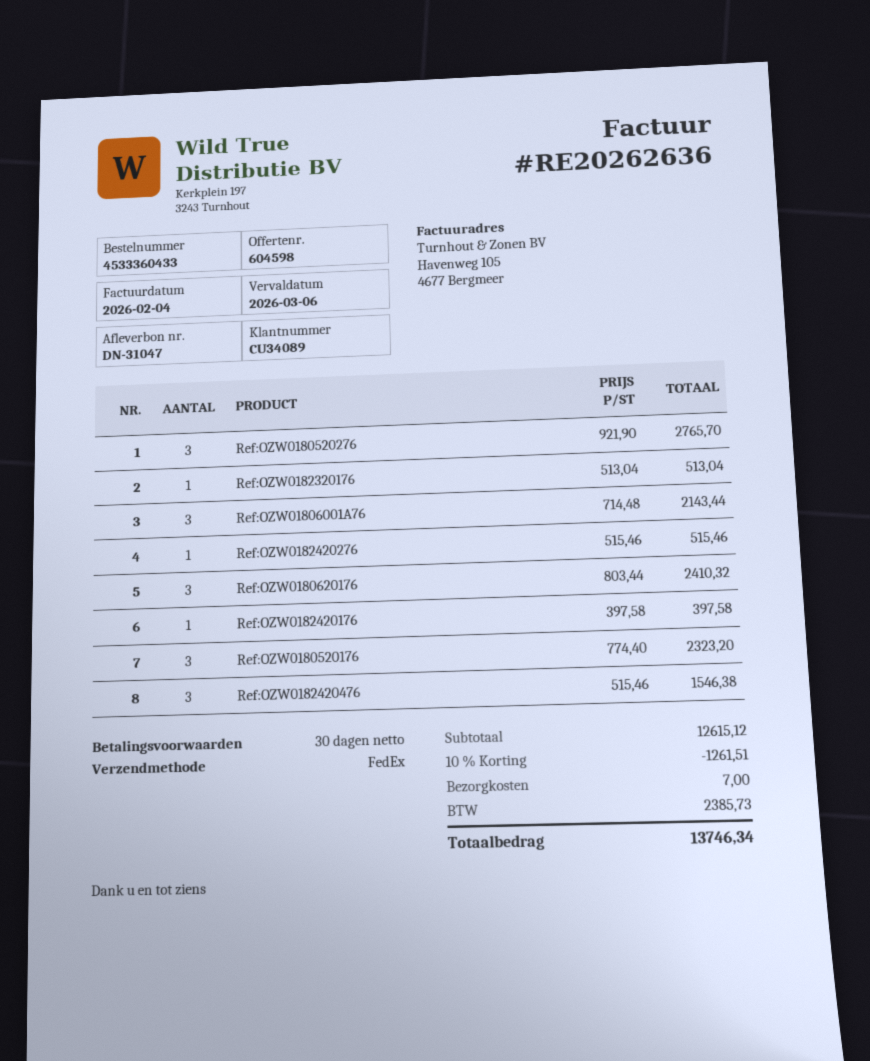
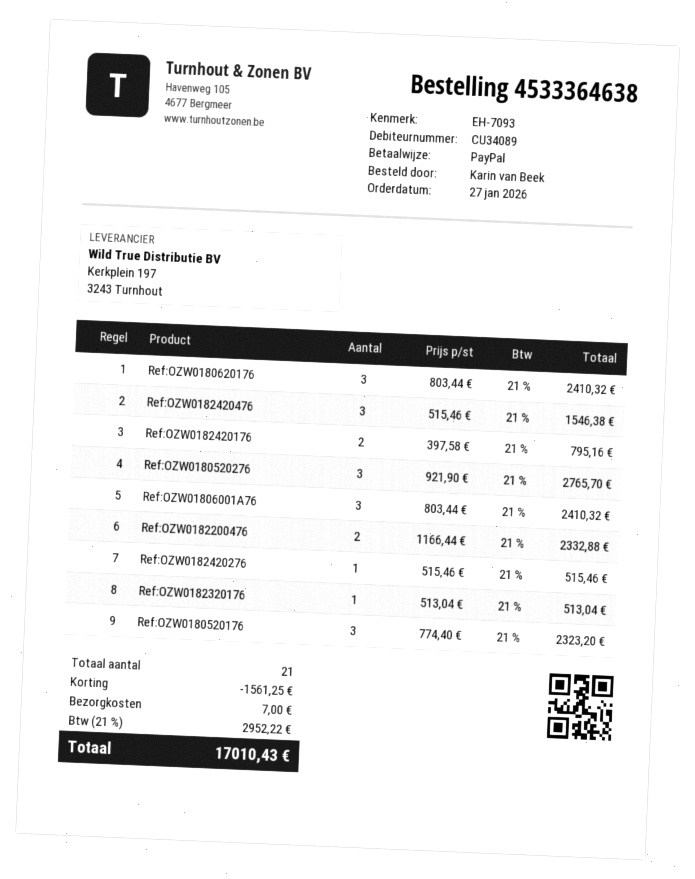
order number: 4533360433 -> 4533364638
Ref:OZW01806001A76: 3 x 714.48 = 2143.44 -> 3 x 803.44 = 2410.32
Ref:OZW0182420176: 1 x 397.58 = 397.58 -> 2 x 397.58 = 795.16
Ref:OZW0182200476: none -> 2 x 1166.44 = 2332.88
discount: 1261.51 -> 1561.25
tax: 2385.73 -> 2952.22
total: 13746.34 -> 17010.43

